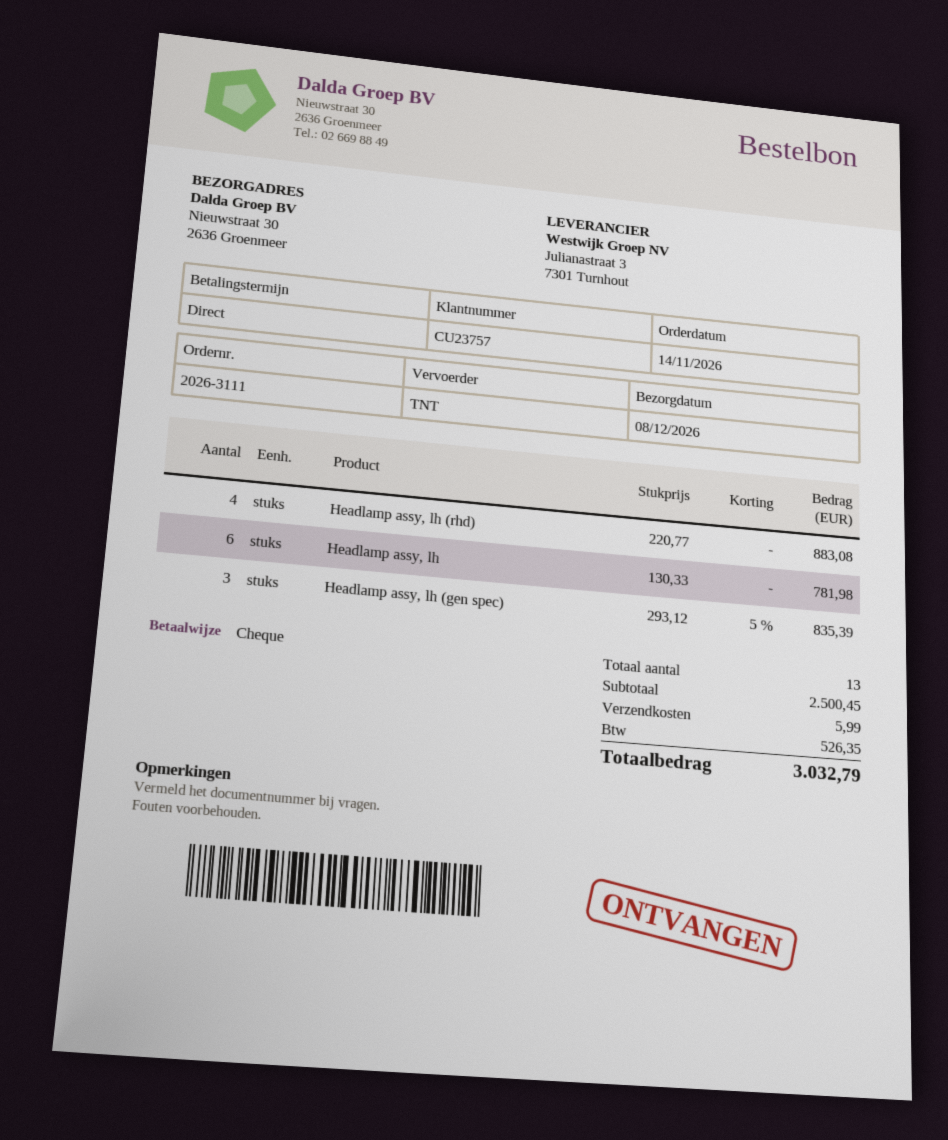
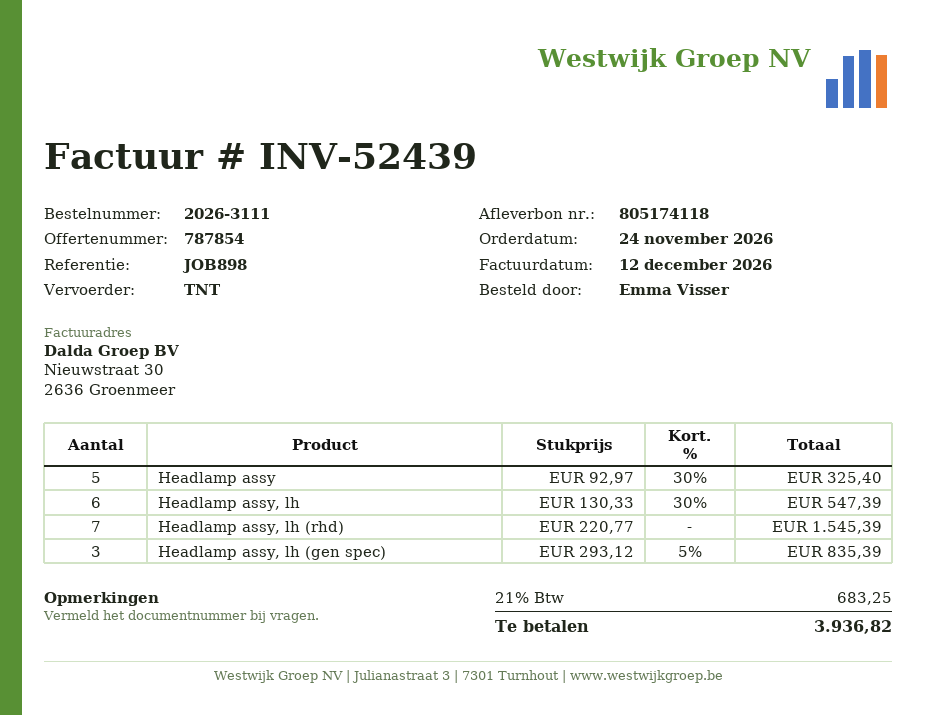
order date: 2026-11-14 -> 2026-11-24
Headlamp assy, lh (rhd): 4 x 220.77 = 883.08 -> 7 x 220.77 = 1545.39
Headlamp assy, lh: 6 x 130.33 = 781.98 -> 6 x 130.33 - 30% = 547.39
Headlamp assy: none -> 5 x 92.97 - 30% = 325.40
shipping: 5.99 -> none
tax: 526.35 -> 683.25
total: 3032.79 -> 3936.82

